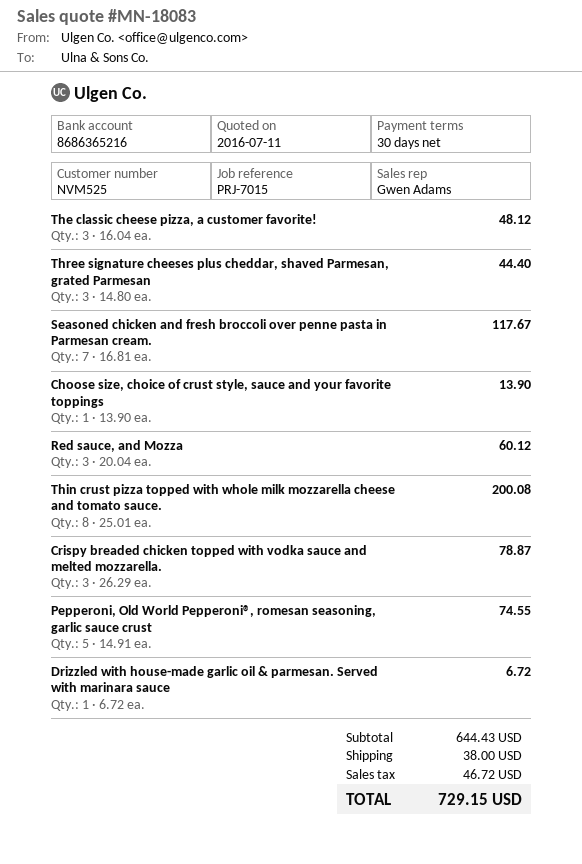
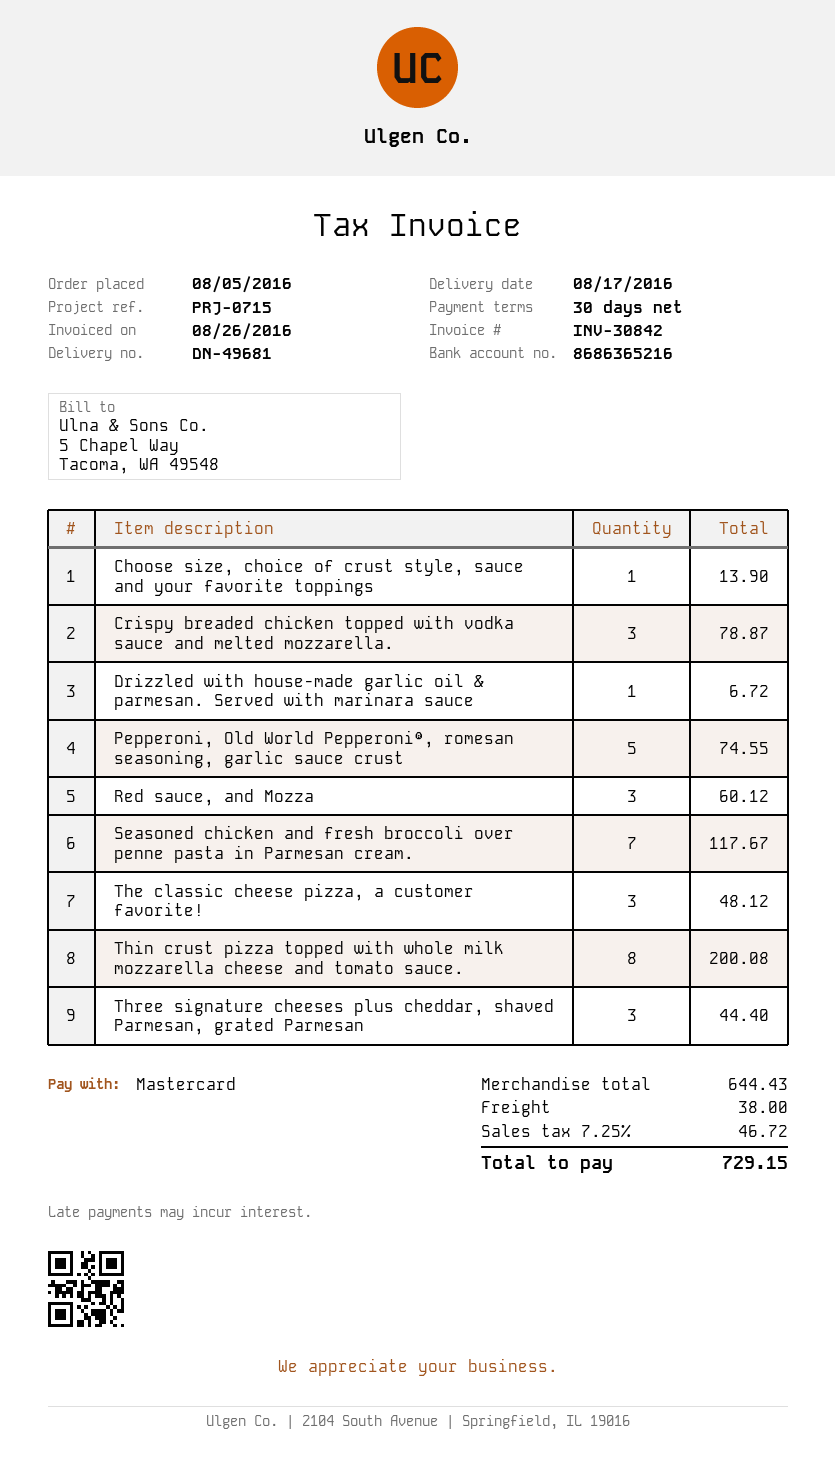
reference: PRJ-7015 -> PRJ-0715

